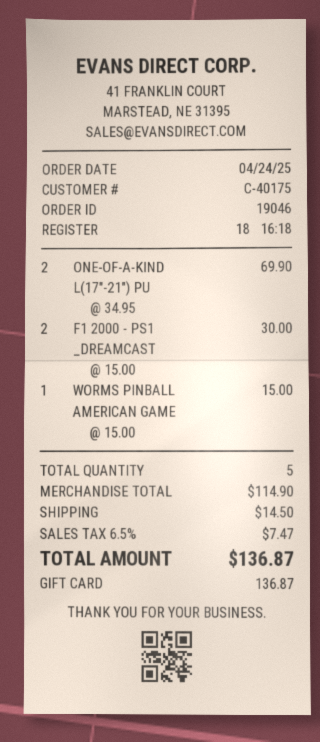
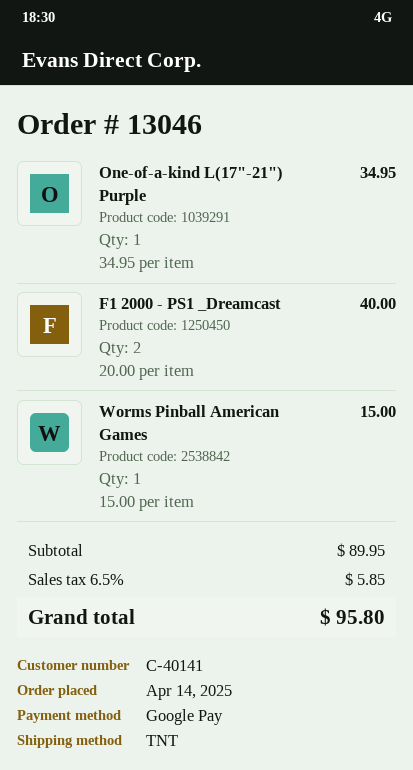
order number: 19046 -> 13046
order date: 2025-04-24 -> 2025-04-14
customer number: C-40175 -> C-40141
payment method: gift card -> Google Pay
ONE-OF-A-KIND L(17"-21") PU: 2 x 34.95 = 69.90 -> 1 x 34.95 = 34.95
F1 2000 - PS1 _DREAMCAST: 2 x 15.00 = 30.00 -> 2 x 20.00 = 40.00
subtotal: 114.90 -> 89.95
shipping: 14.50 -> none
tax: 6.5% = 7.47 -> 6.5% = 5.85
total: 136.87 -> 95.80

